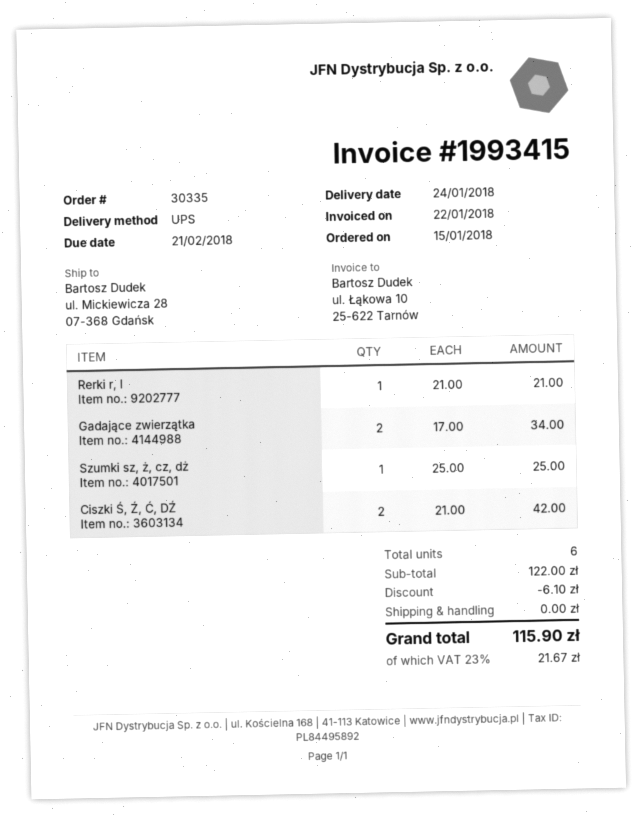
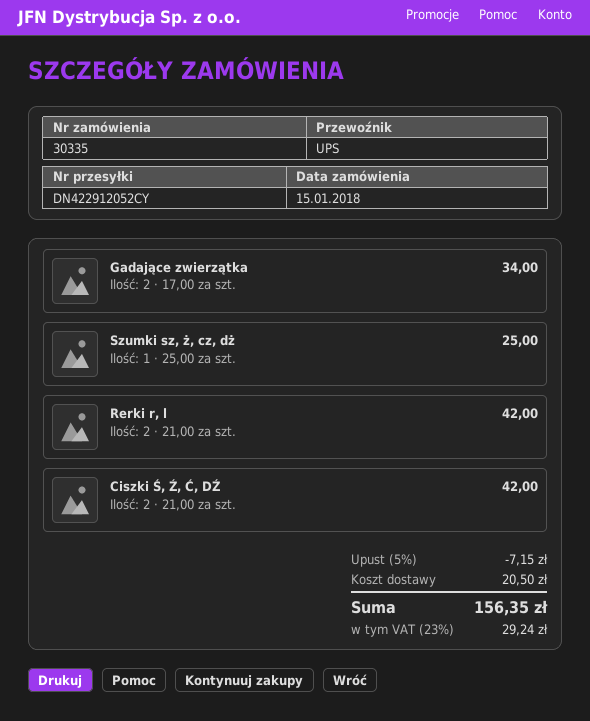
Rerki r, l: 1 x 21.00 = 21.00 -> 2 x 21.00 = 42.00
discount: 6.10 -> 7.15
shipping: 0.00 -> 20.50
tax: 23% = 21.67 -> 23% = 29.24
total: 115.90 -> 156.35

